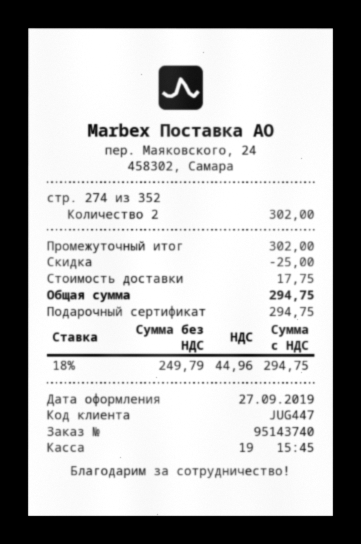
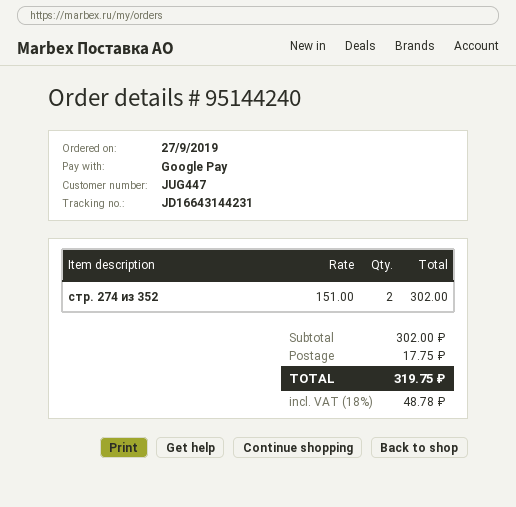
order number: 95143740 -> 95144240
payment method: gift card -> Google Pay
discount: 25.00 -> none
tax: 18% = 44.96 -> 18% = 48.78
total: 294.75 -> 319.75

